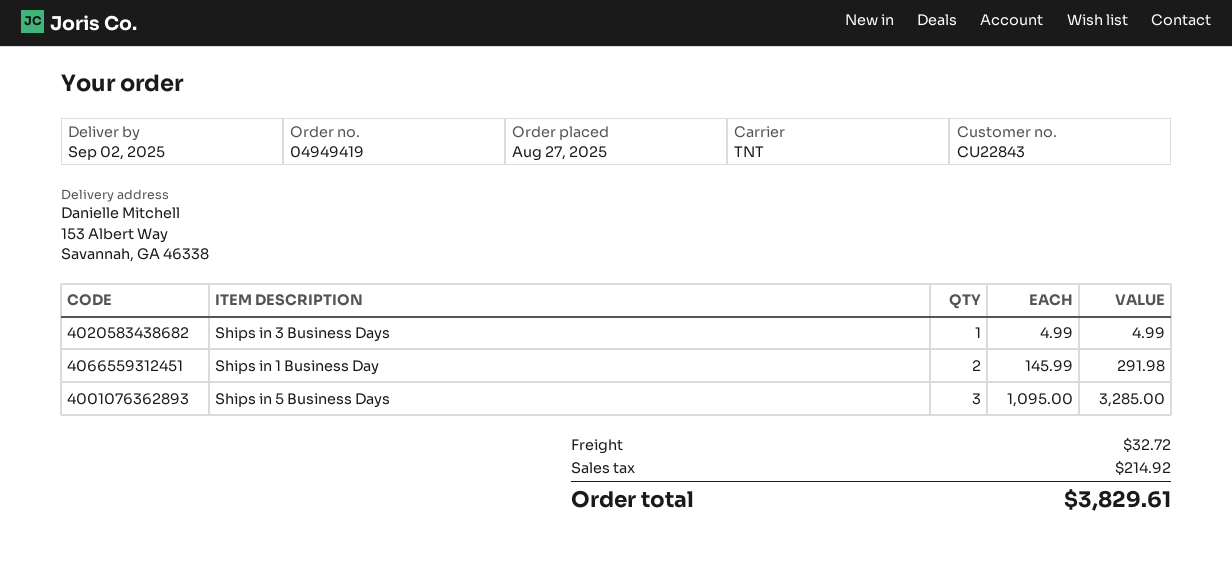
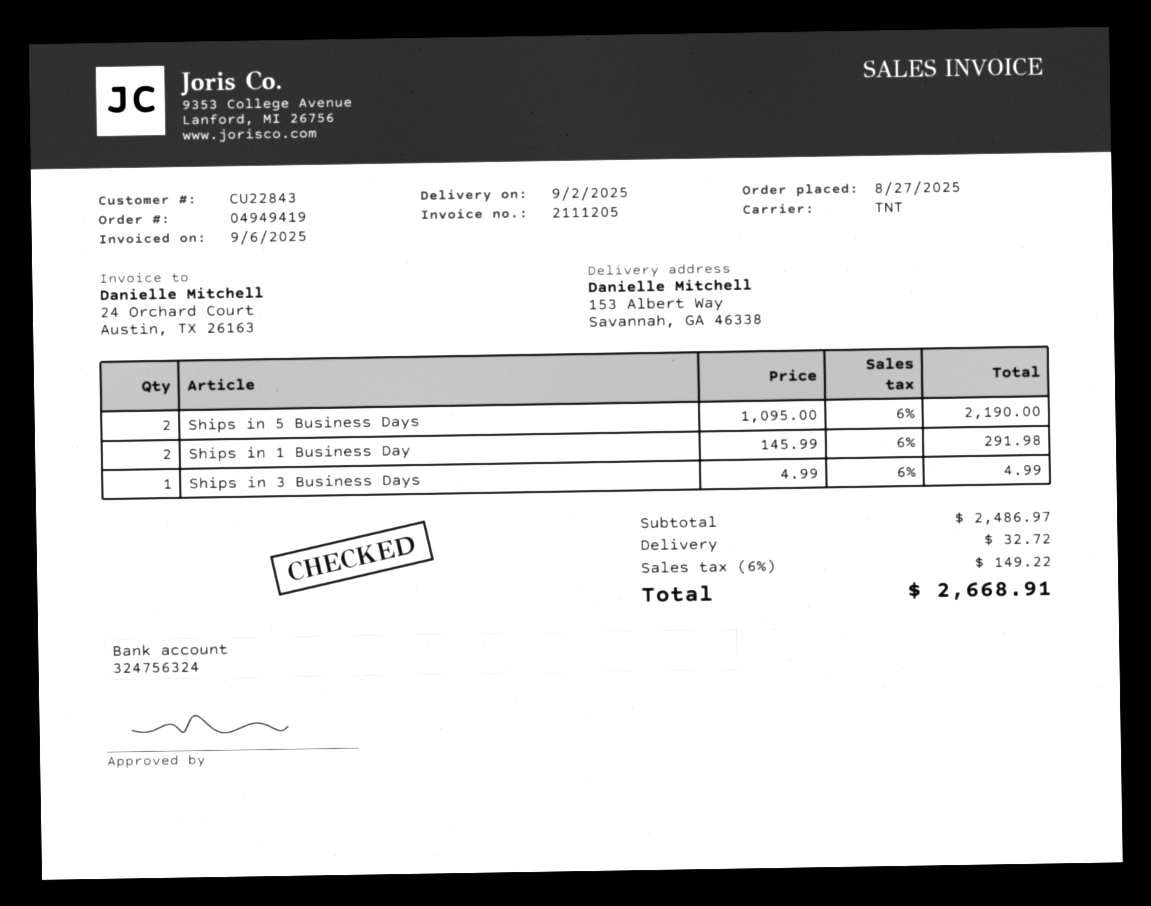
Ships in 5 Business Days: 3 x 1095.00 = 3285.00 -> 2 x 1095.00 = 2190.00
tax: 214.92 -> 149.22
total: 3829.61 -> 2668.91

